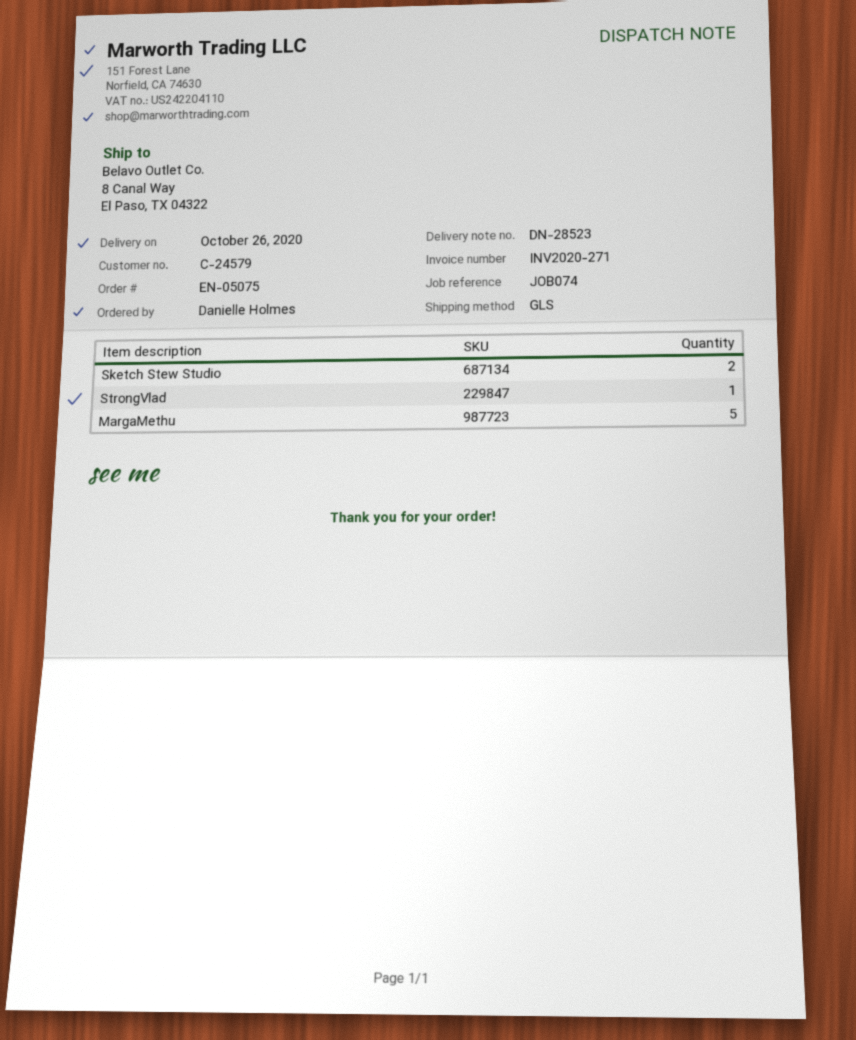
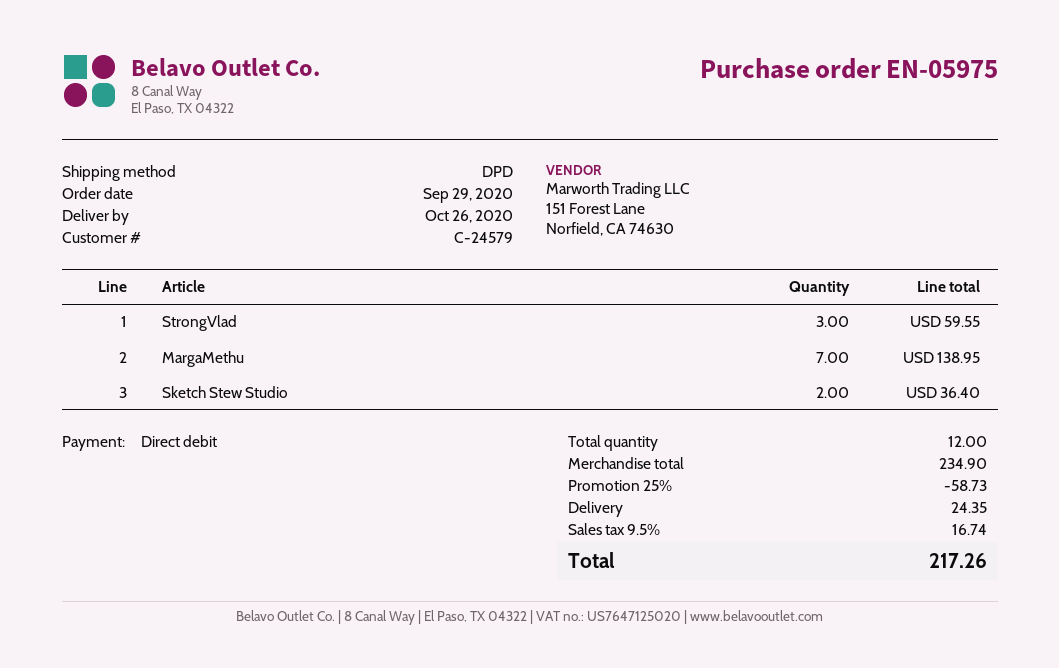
order number: EN-05075 -> EN-05975
shipping method: GLS -> DPD
StrongVlad: 1 -> 3
MargaMethu: 5 -> 7

